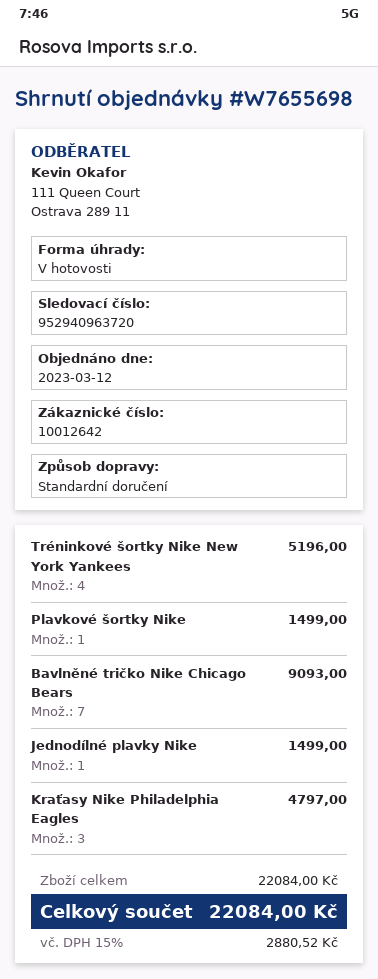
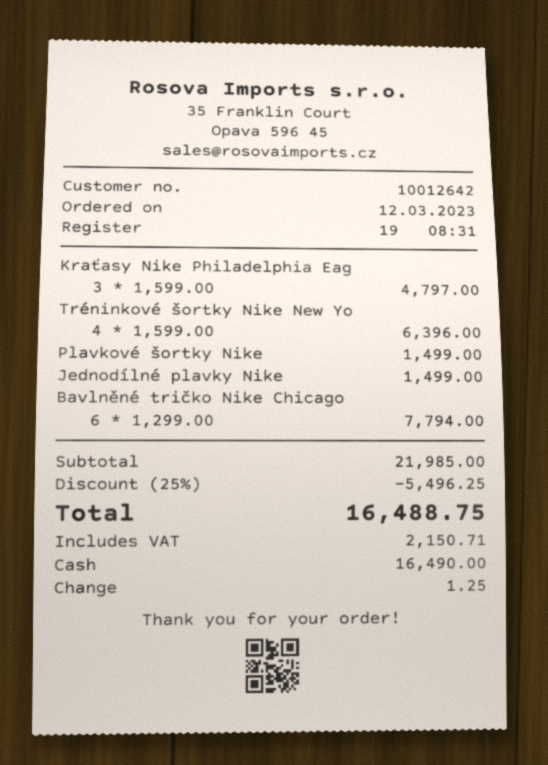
Tréninkové šortky Nike New York Yankees: 4 for 5196.00 -> 4 for 6396.00
Bavlněné tričko Nike Chicago Bears: 7 for 9093.00 -> 6 for 7794.00
subtotal: 22084.00 -> 21985.00
discount: none -> 25% = 5496.25
tax: 2880.52 -> 2150.71
total: 22084.00 -> 16488.75

